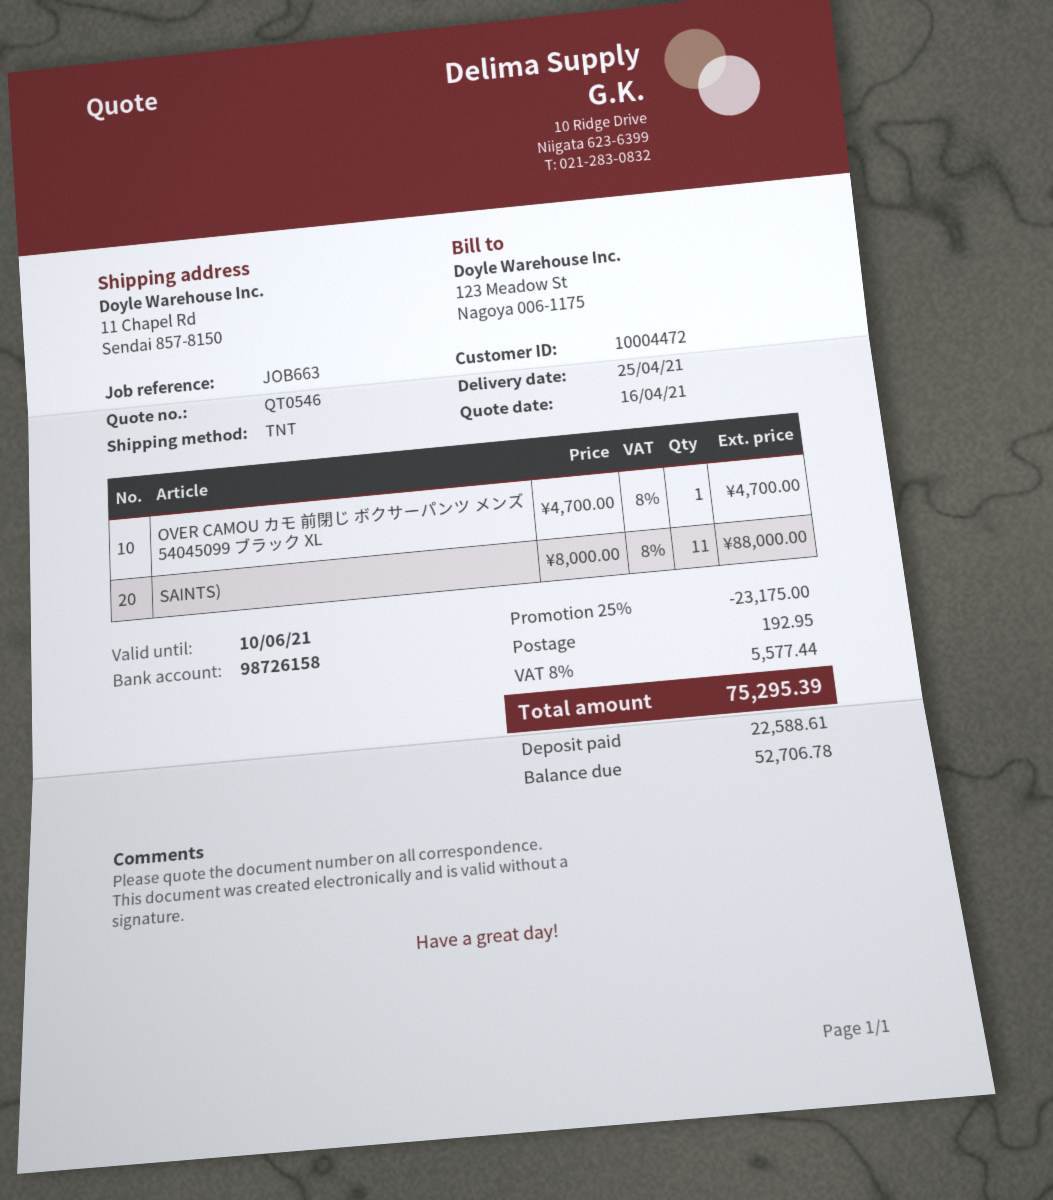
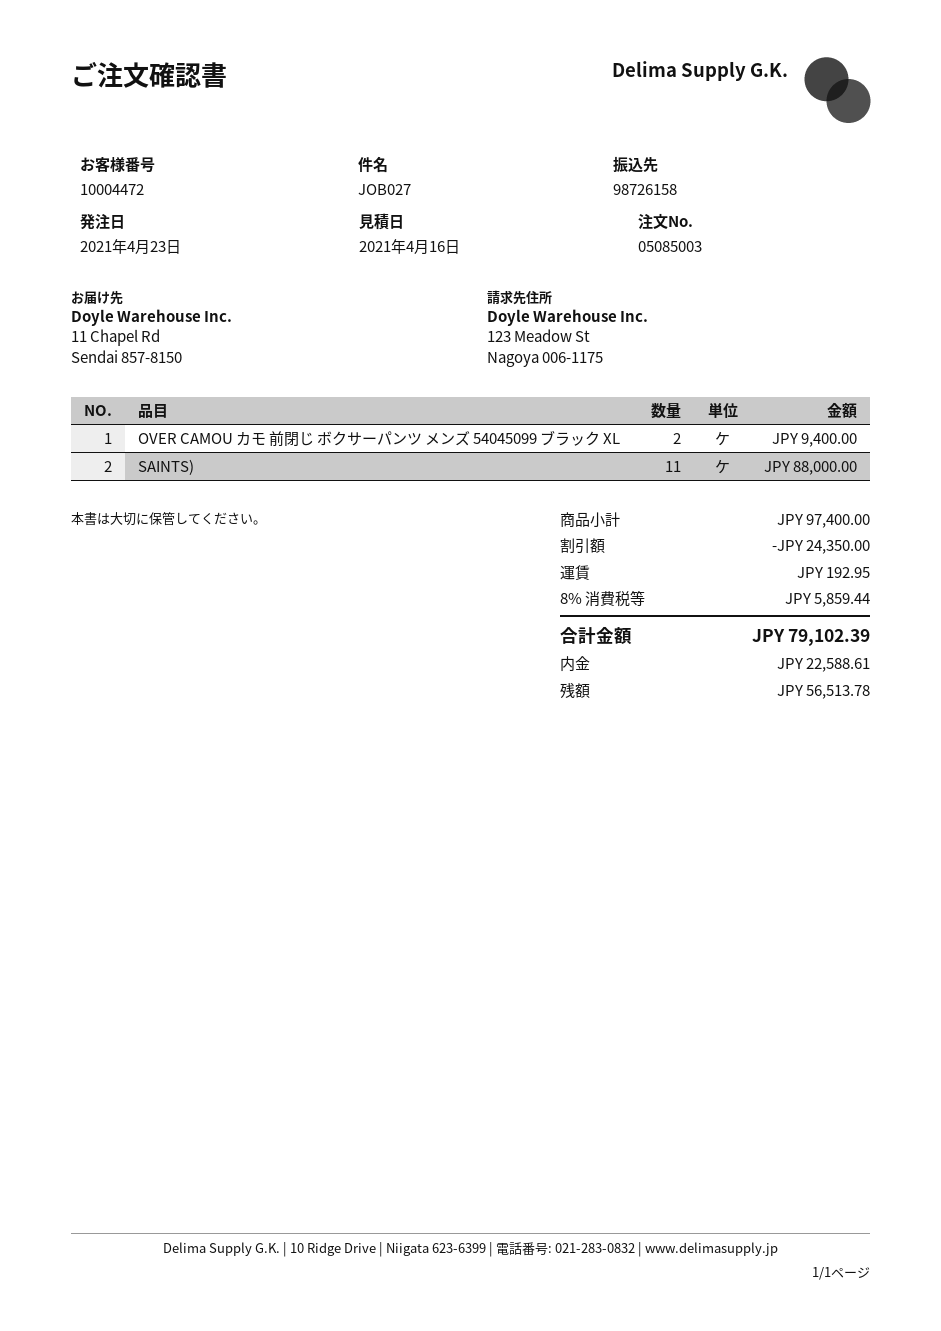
reference: JOB663 -> JOB027
OVER CAMOU カモ 前閉じ ボクサーパンツ メンズ 54045099 ブラック XL: 1 for 4700.00 -> 2 for 9400.00
discount: 23175.00 -> 24350.00
tax: 8% = 5577.44 -> 8% = 5859.44
total: 75295.39 -> 79102.39
balance: 52706.78 -> 56513.78

